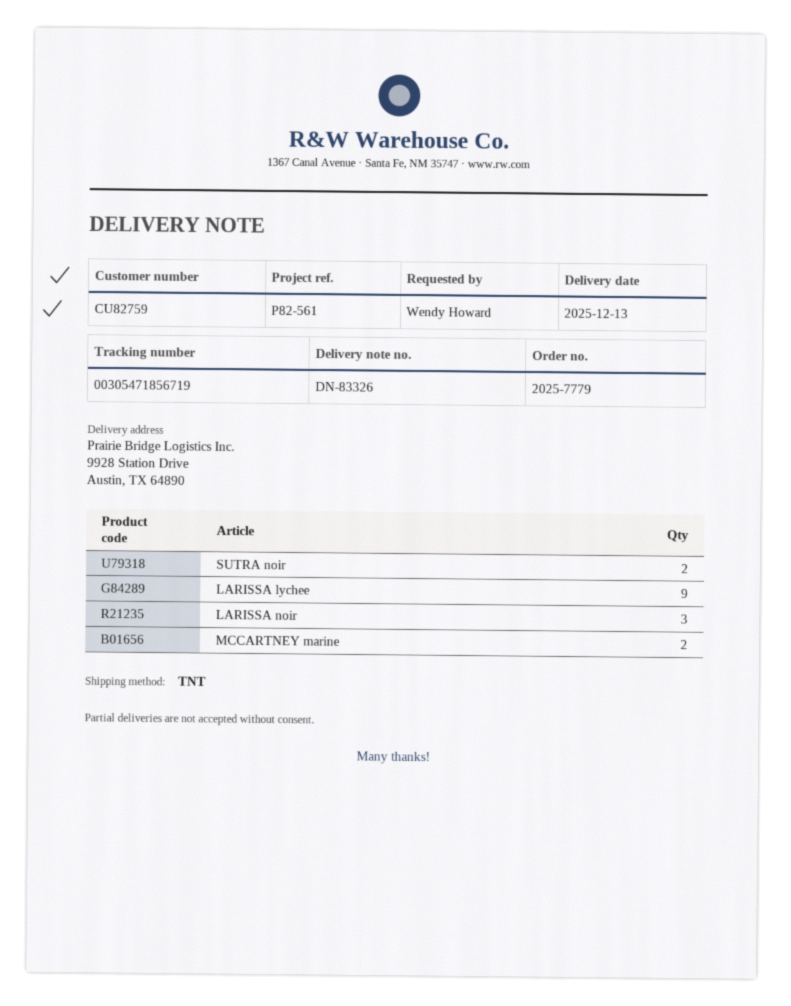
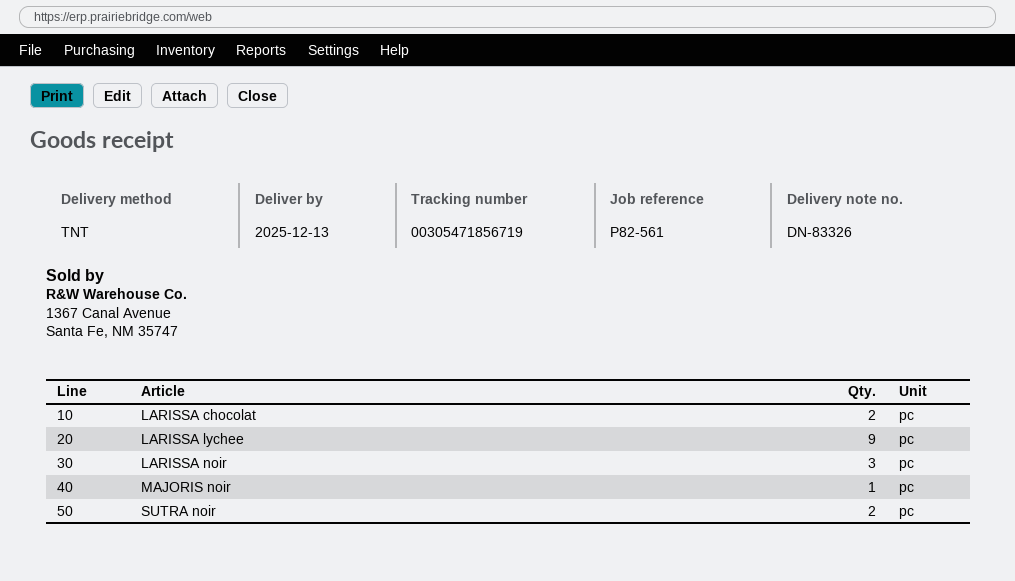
MCCARTNEY marine: 2 -> none
LARISSA chocolat: none -> 2
MAJORIS noir: none -> 1

